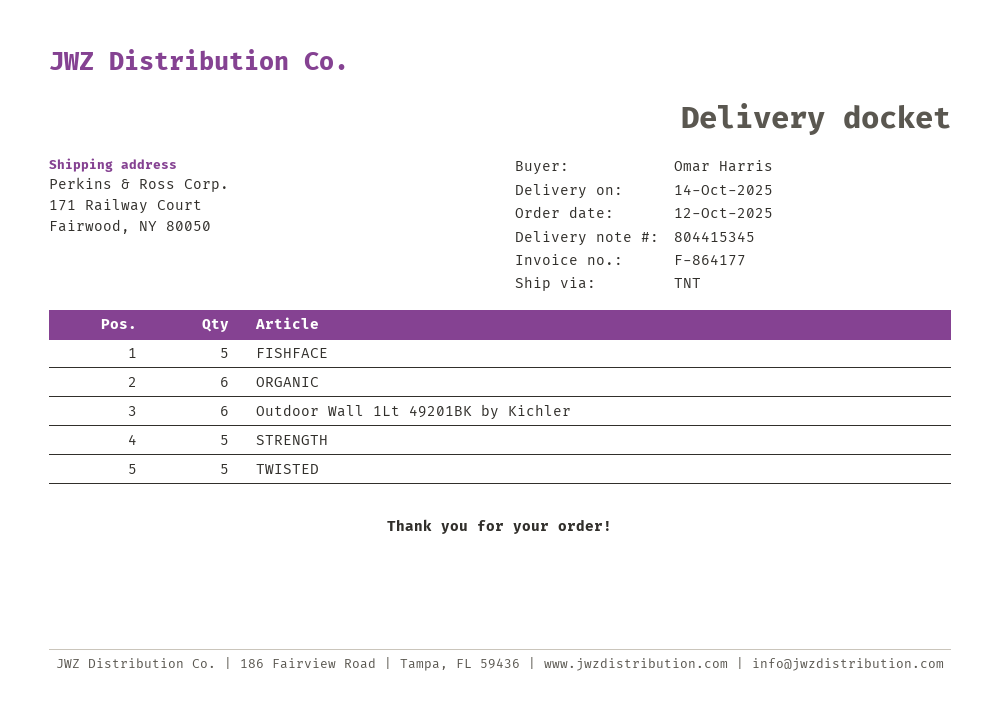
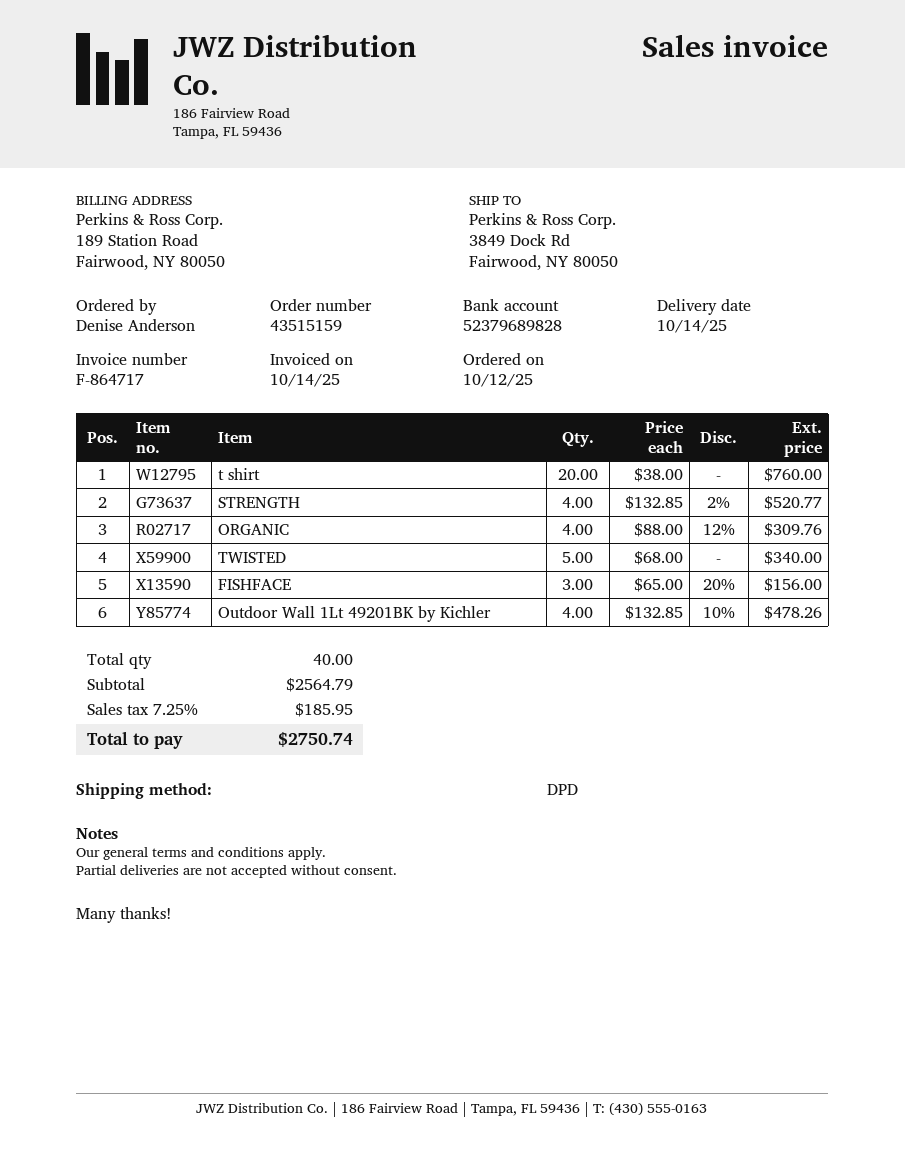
invoice number: F-864177 -> F-864717
ordered by: Omar Harris -> Denise Anderson
shipping method: TNT -> DPD
ship to: 171 Railway Court, Fairwood, NY 80050 -> 3849 Dock Rd, Fairwood, NY 80050
FISHFACE: 5 -> 3
ORGANIC: 6 -> 4
Outdoor Wall 1Lt 49201BK by Kichler: 6 -> 4
STRENGTH: 5 -> 4
t shirt: none -> 20

